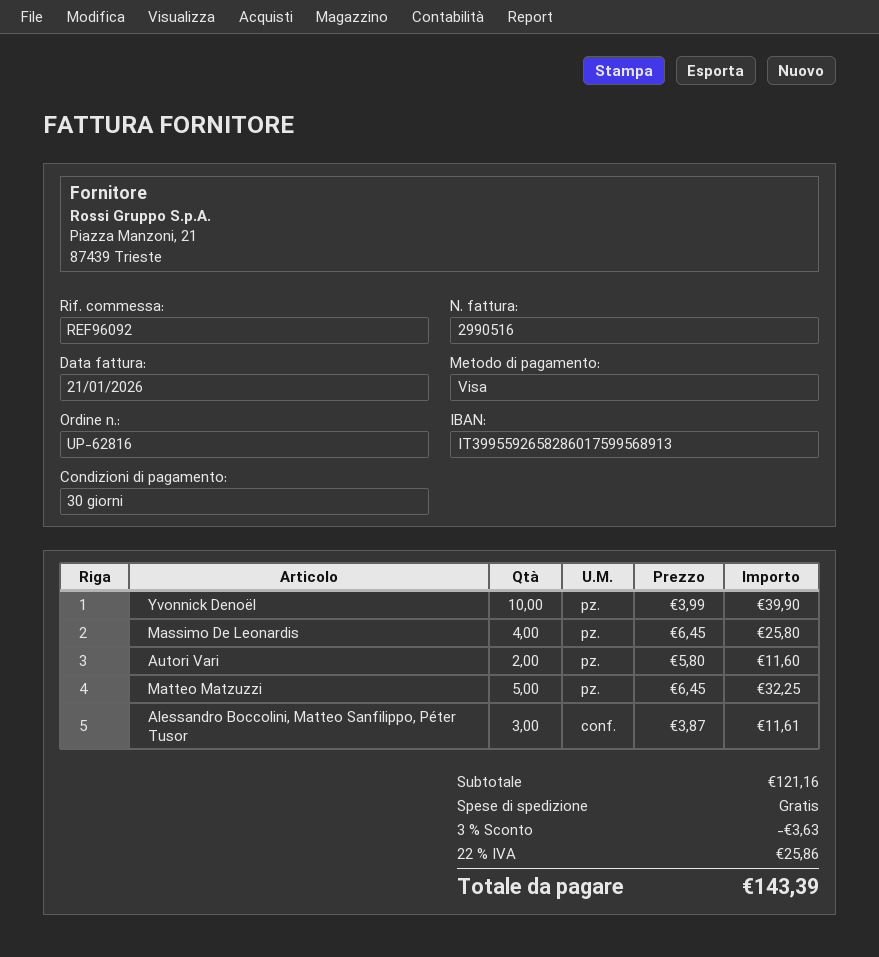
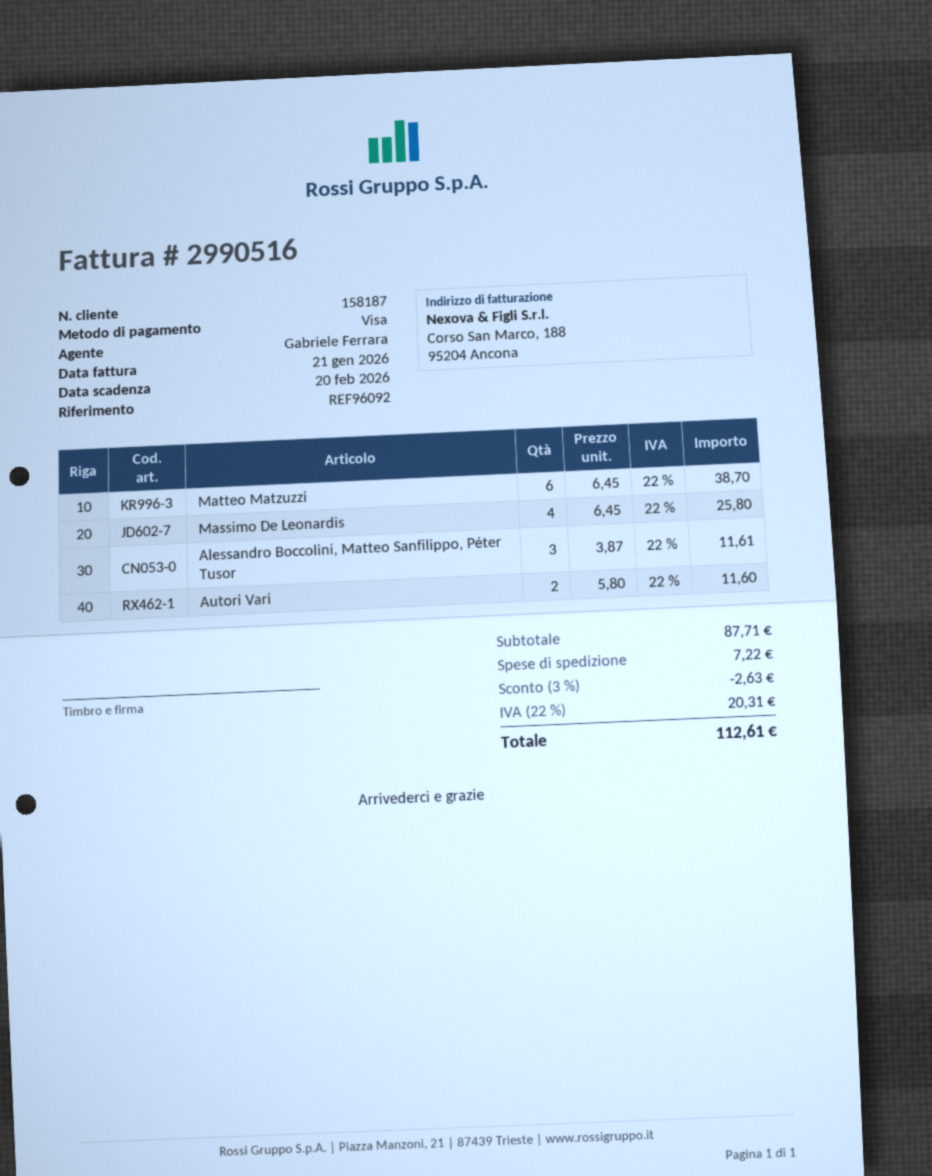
Yvonnick Denoël: 10 x 3.99 = 39.90 -> none
Matteo Matzuzzi: 5 x 6.45 = 32.25 -> 6 x 6.45 = 38.70
subtotal: 121.16 -> 87.71
discount: 3% = 3.63 -> 3% = 2.63
shipping: 0.00 -> 7.22
tax: 22% = 25.86 -> 22% = 20.31
total: 143.39 -> 112.61

